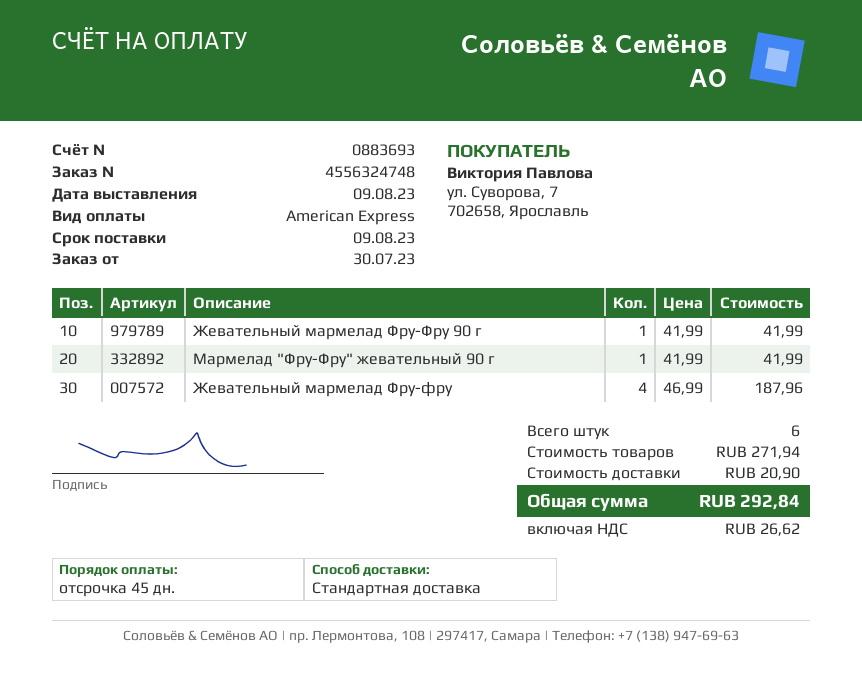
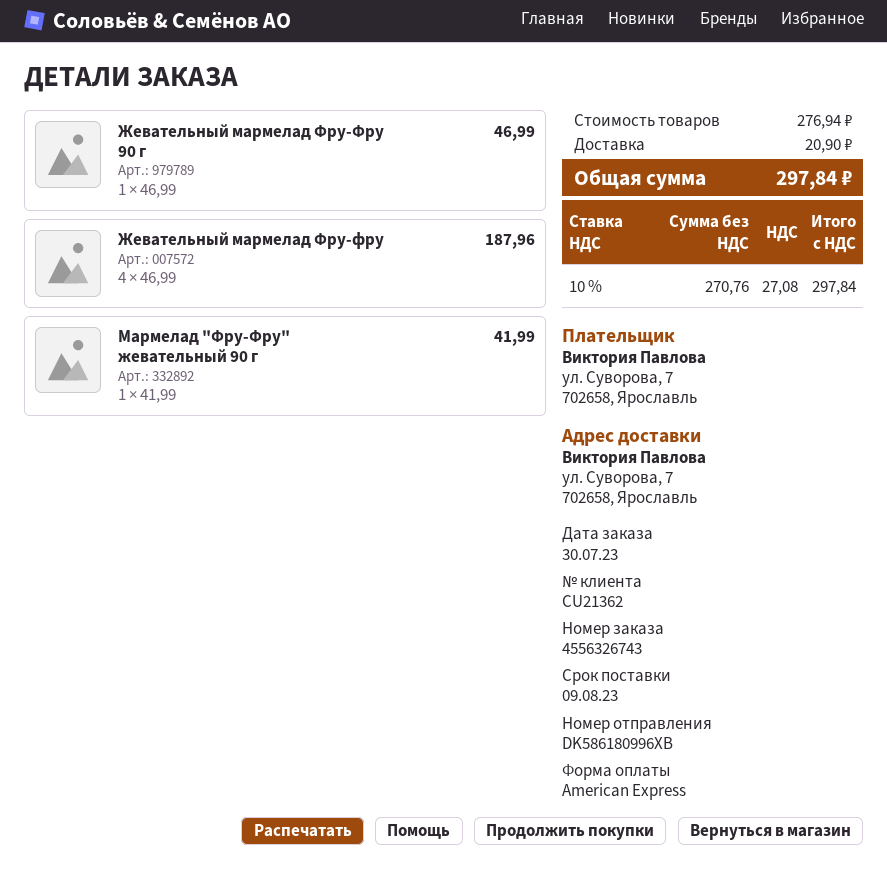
order number: 4556324748 -> 4556326743
Жевательный мармелад Фру-Фру 90 г: 1 x 41.99 = 41.99 -> 1 x 46.99 = 46.99
subtotal: 271.94 -> 276.94
tax: 26.62 -> 27.08
total: 292.84 -> 297.84

